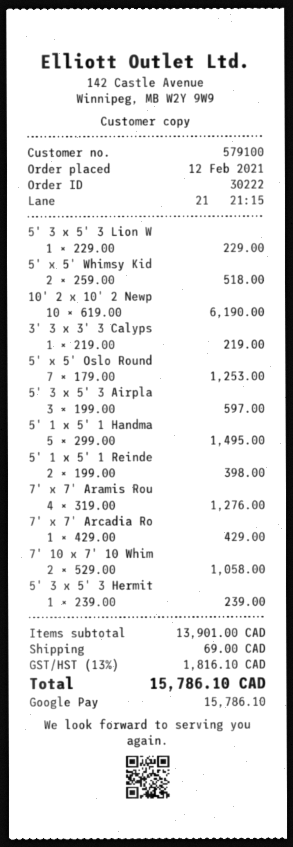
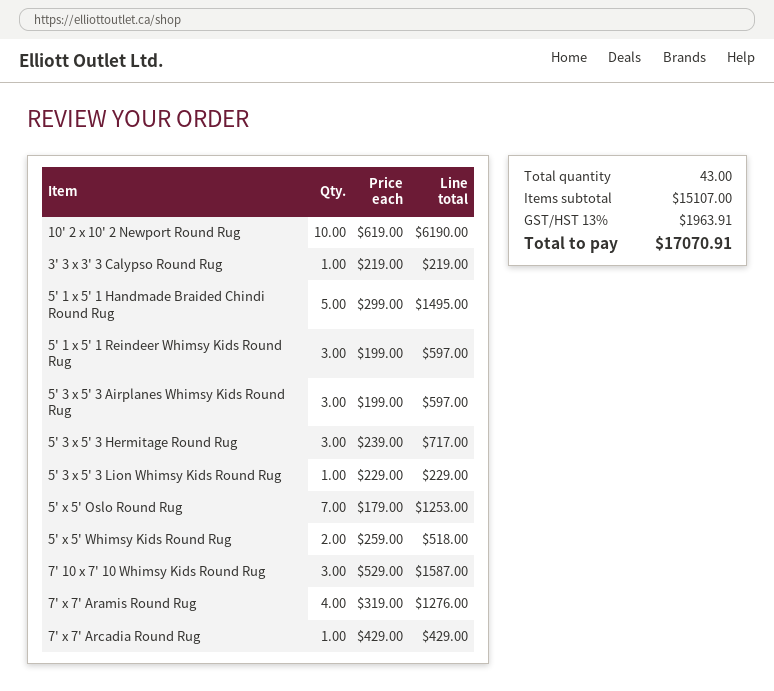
5' 1 x 5' 1 Reinde: 2 x 199.00 = 398.00 -> 3 x 199.00 = 597.00
7' 10 x 7' 10 Whim: 2 x 529.00 = 1058.00 -> 3 x 529.00 = 1587.00
5' 3 x 5' 3 Hermit: 1 x 239.00 = 239.00 -> 3 x 239.00 = 717.00
subtotal: 13901.00 -> 15107.00
shipping: 69.00 -> none
tax: 13% = 1816.10 -> 13% = 1963.91
total: 15786.10 -> 17070.91

